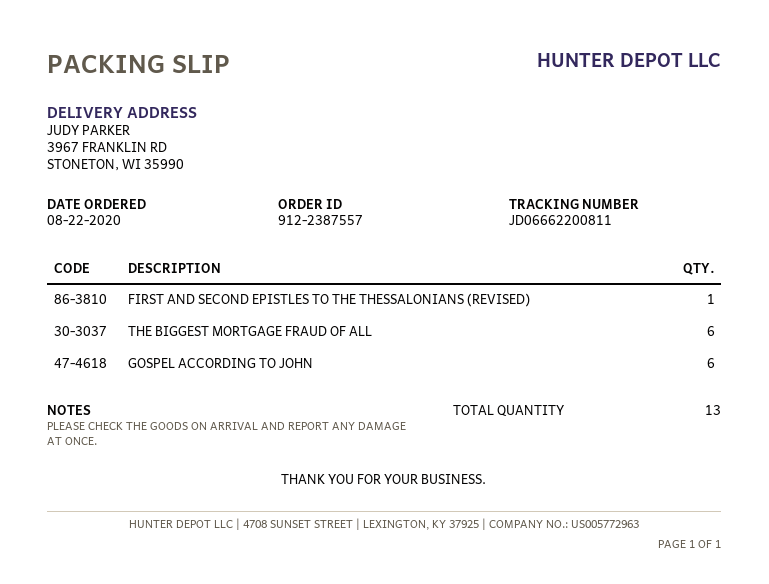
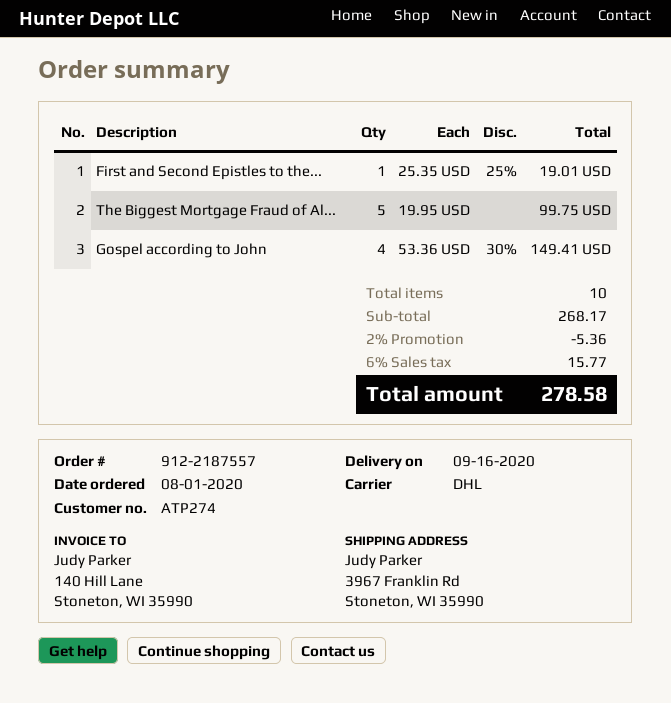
order number: 912-2387557 -> 912-2187557
order date: 2020-08-22 -> 2020-08-01
THE BIGGEST MORTGAGE FRAUD OF ALL: 6 -> 5
GOSPEL ACCORDING TO JOHN: 6 -> 4
total quantity: 13 -> 10

